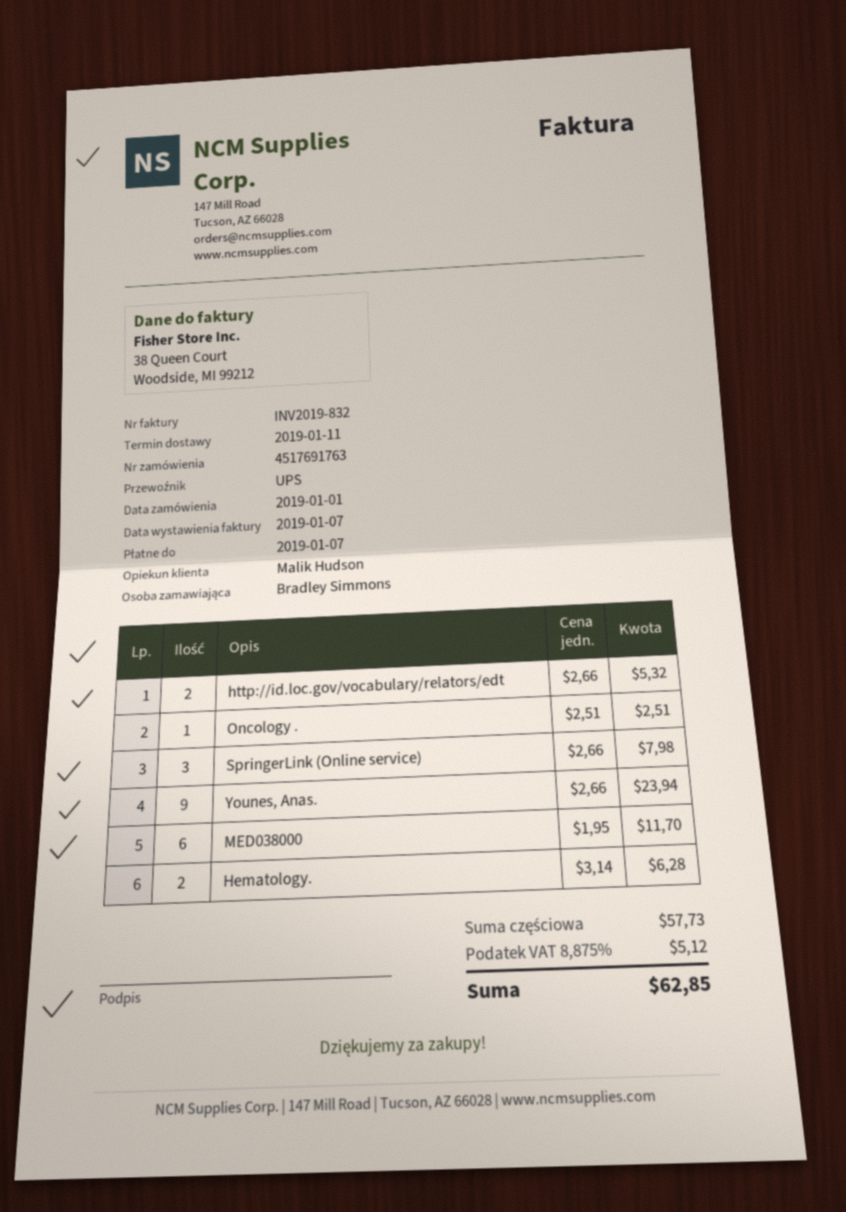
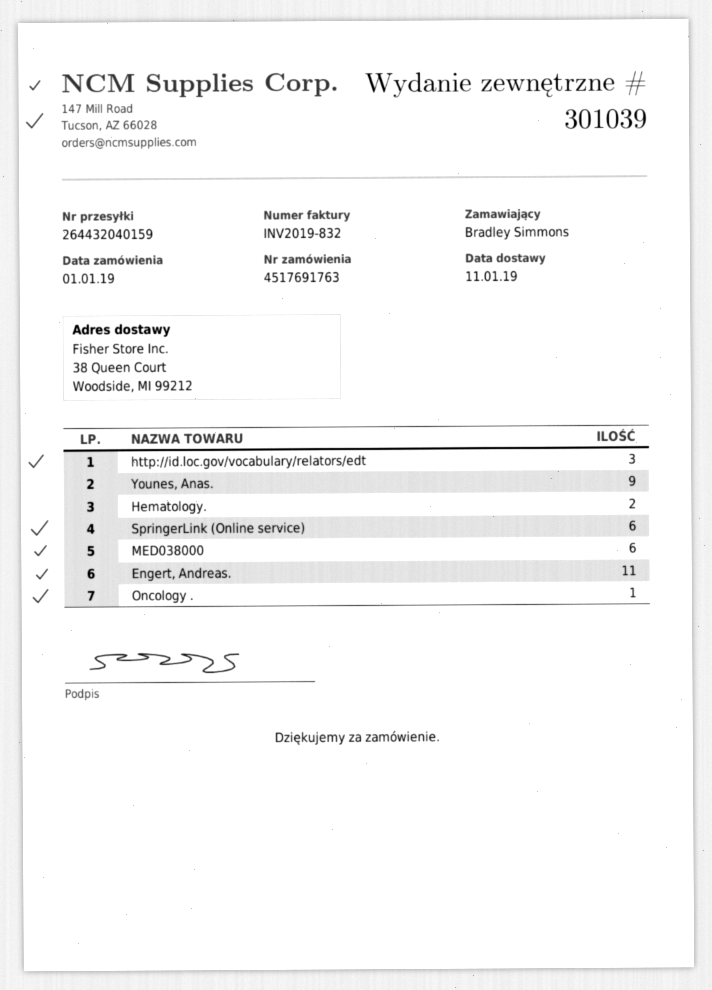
http://id.loc.gov/vocabulary/relators/edt: 2 -> 3
SpringerLink (Online service): 3 -> 6
Engert, Andreas.: none -> 11

